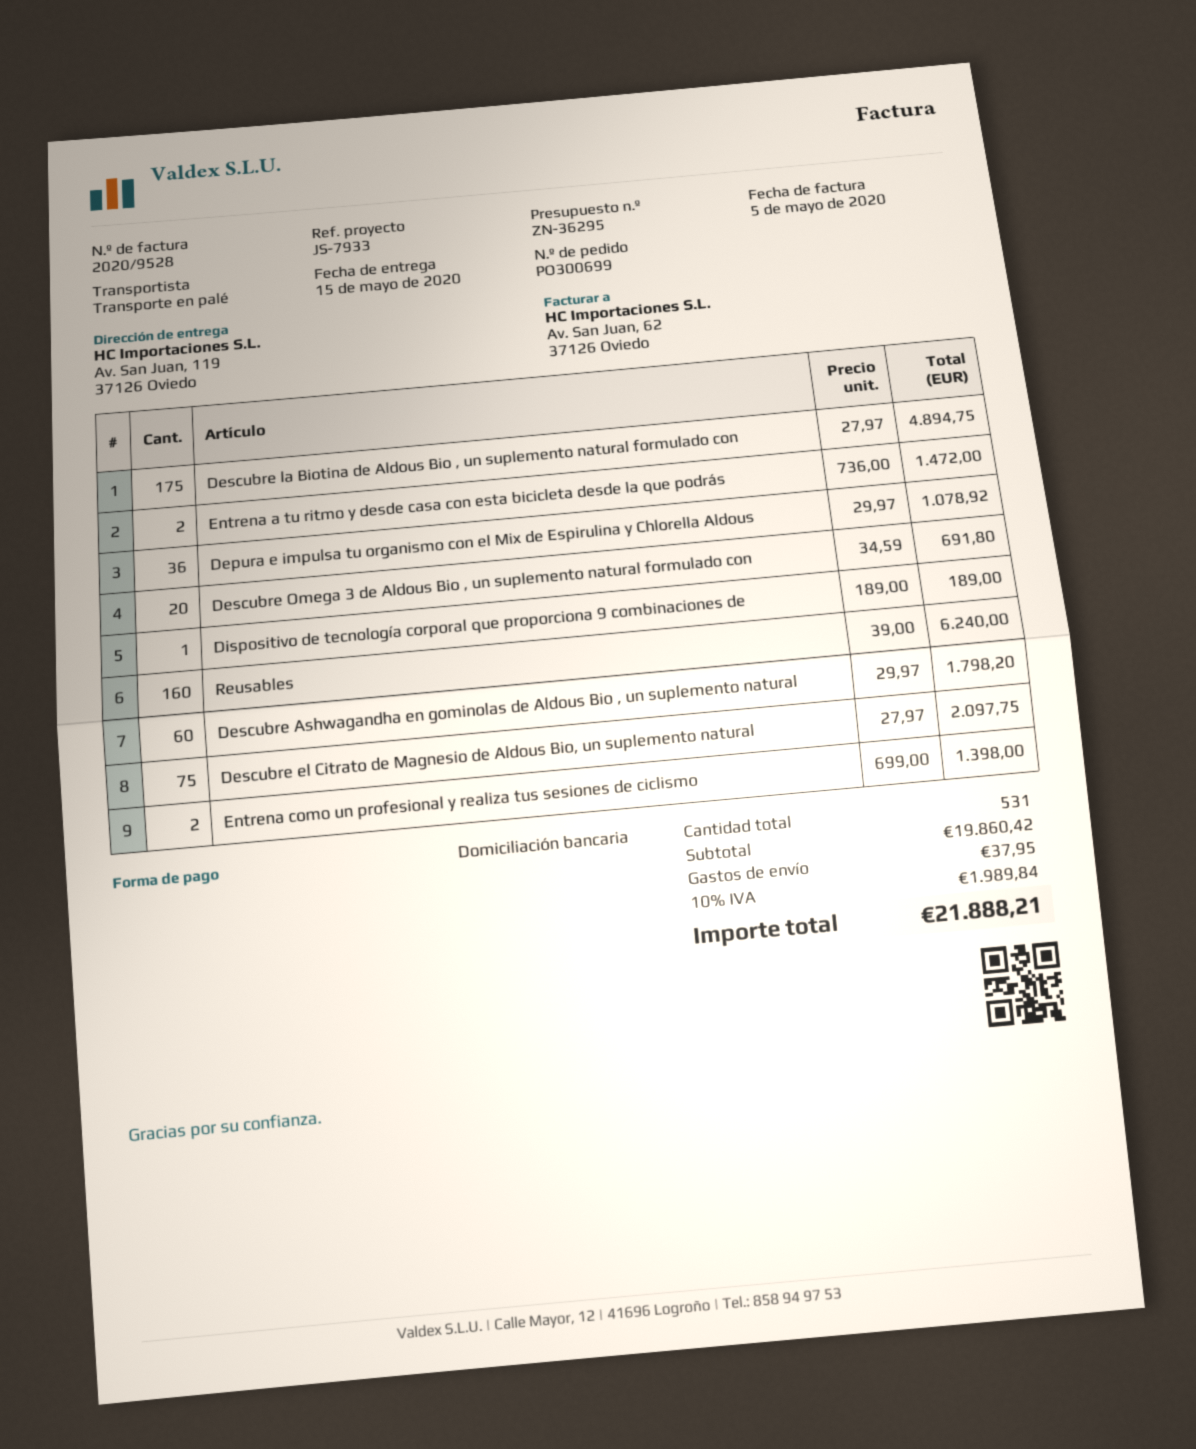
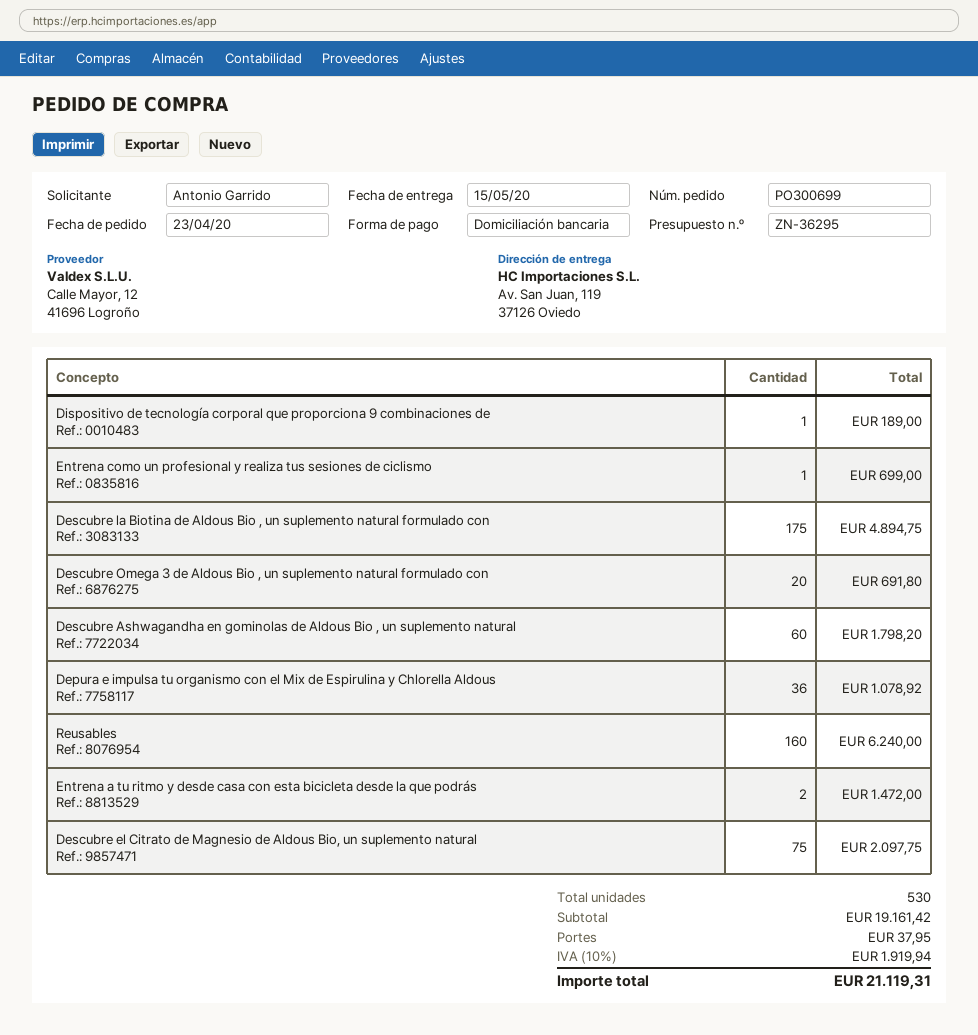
Entrena como un profesional y realiza tus sesiones de ciclismo: 2 for 1398.00 -> 1 for 699.00
total quantity: 531 -> 530
subtotal: 19860.42 -> 19161.42
tax: 10% = 1989.84 -> 10% = 1919.94
total: 21888.21 -> 21119.31

